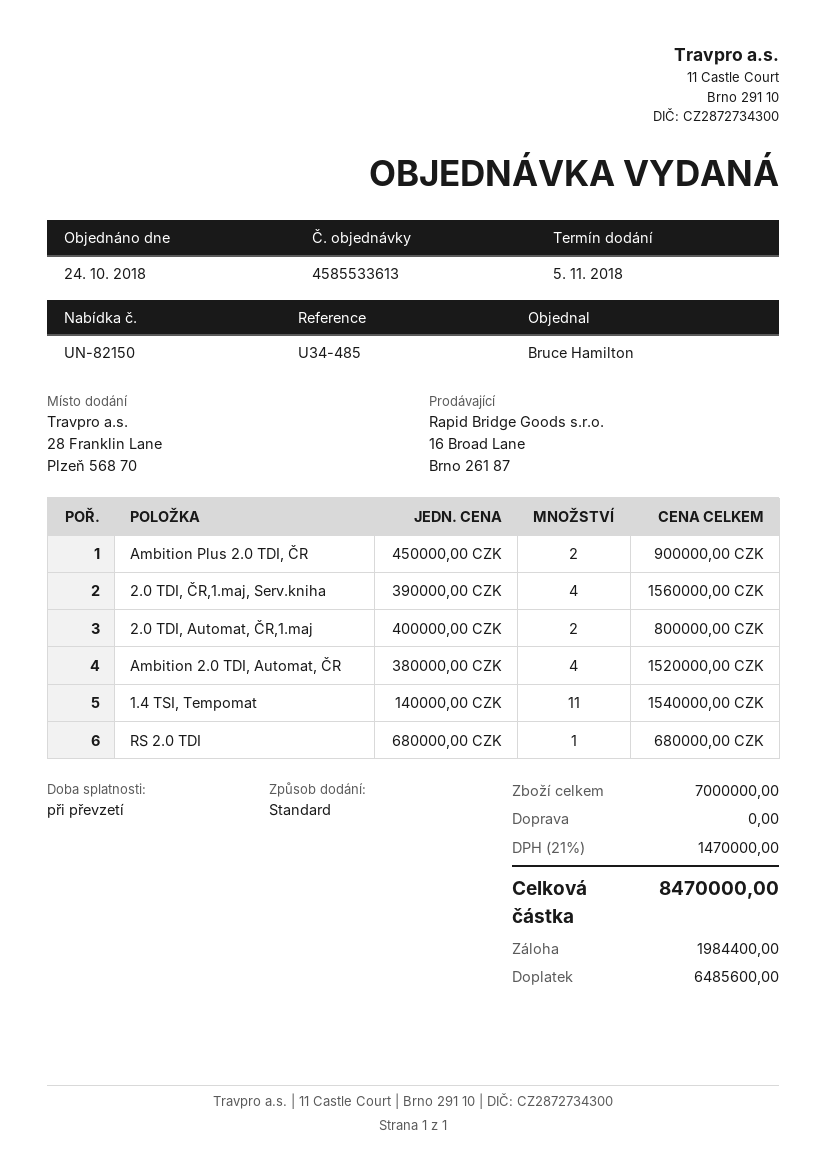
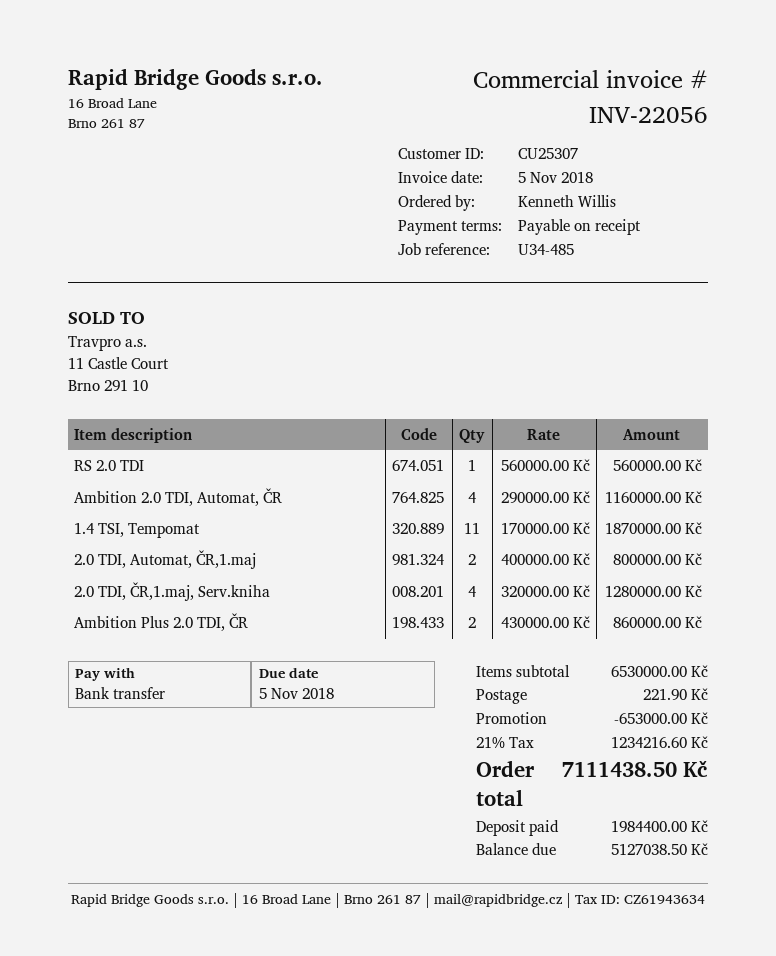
ordered by: Bruce Hamilton -> Kenneth Willis
Ambition Plus 2.0 TDI, ČR: 2 x 450000.00 = 900000.00 -> 2 x 430000.00 = 860000.00
2.0 TDI, ČR,1.maj, Serv.kniha: 4 x 390000.00 = 1560000.00 -> 4 x 320000.00 = 1280000.00
Ambition 2.0 TDI, Automat, ČR: 4 x 380000.00 = 1520000.00 -> 4 x 290000.00 = 1160000.00
1.4 TSI, Tempomat: 11 x 140000.00 = 1540000.00 -> 11 x 170000.00 = 1870000.00
RS 2.0 TDI: 1 x 680000.00 = 680000.00 -> 1 x 560000.00 = 560000.00
subtotal: 7000000.00 -> 6530000.00
discount: none -> 653000.00
shipping: 0.00 -> 221.90
tax: 21% = 1470000.00 -> 21% = 1234216.60
total: 8470000.00 -> 7111438.50
balance: 6485600.00 -> 5127038.50

